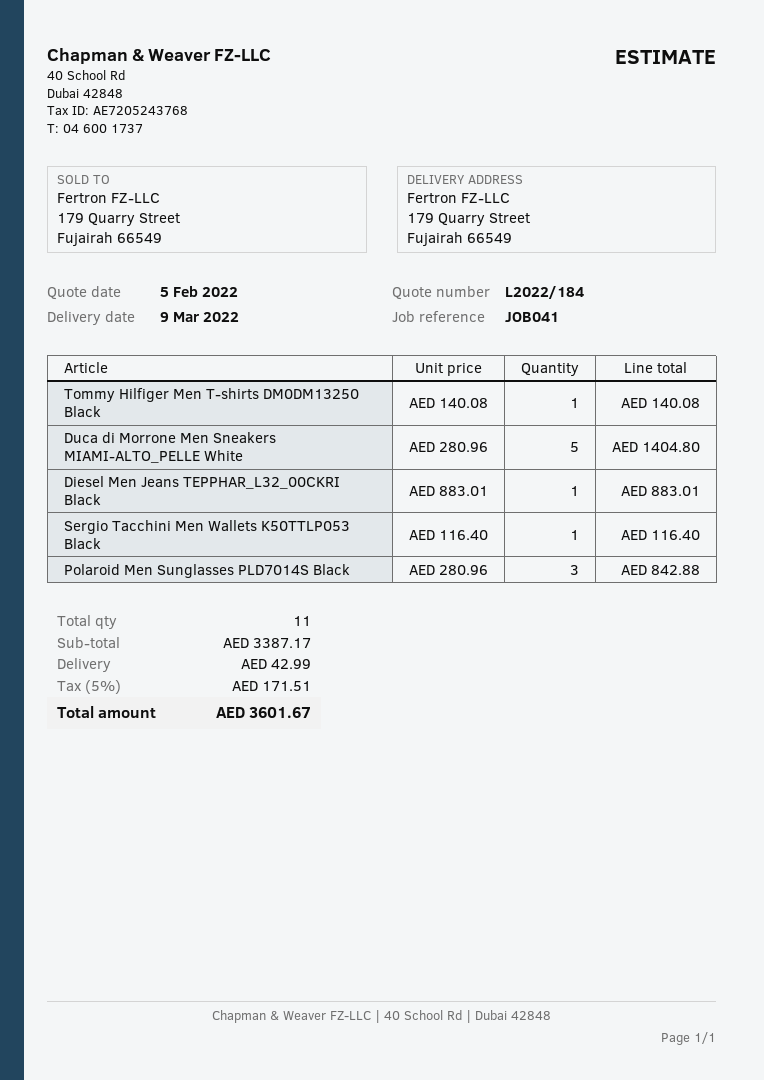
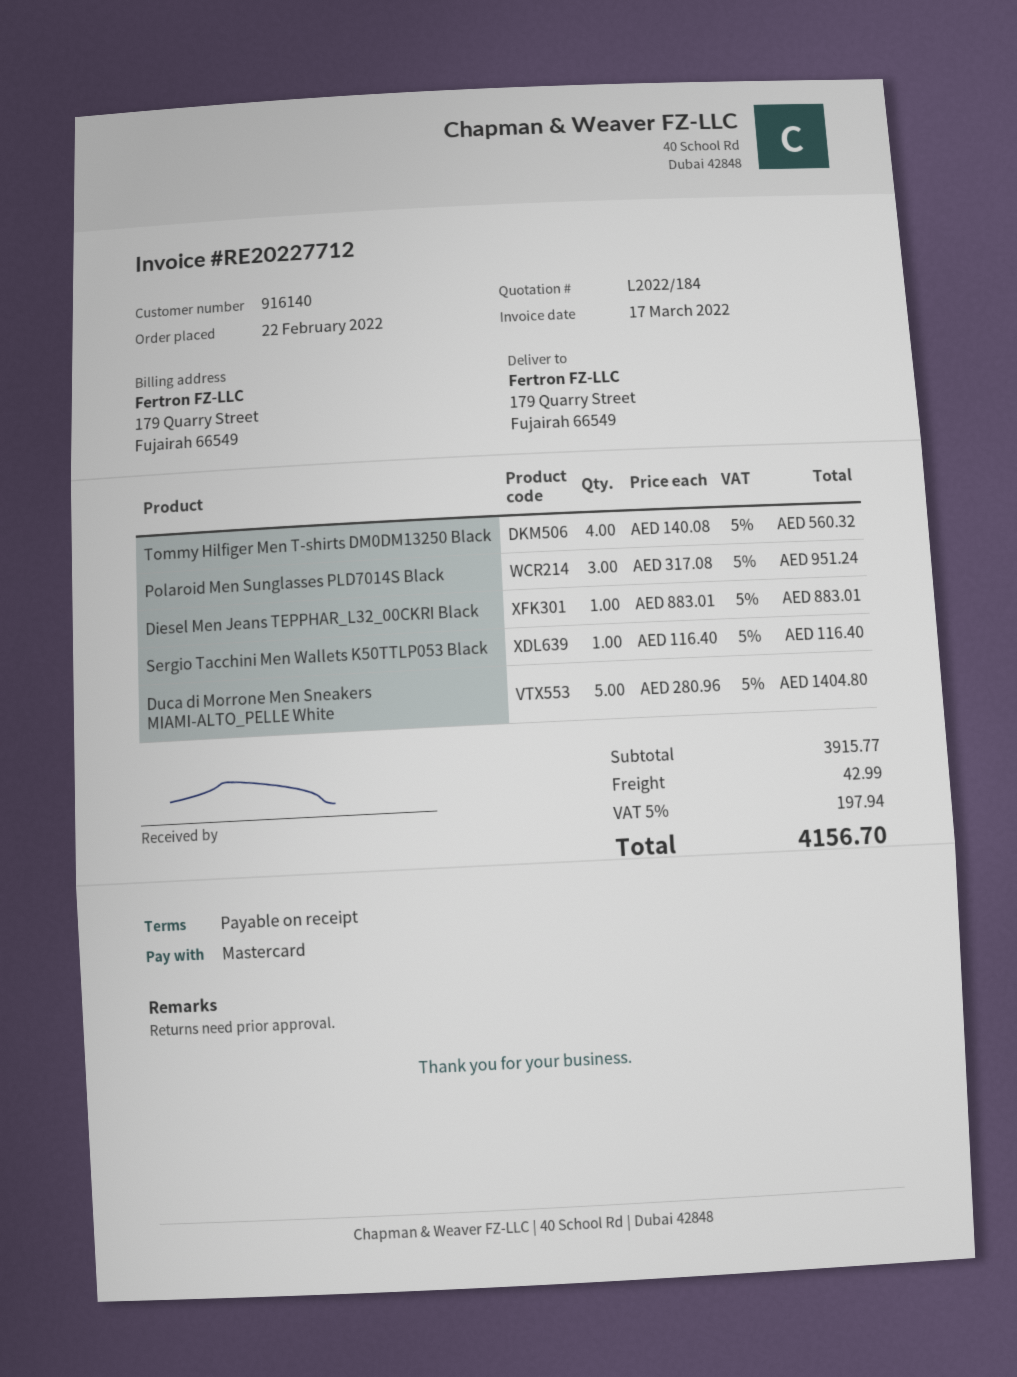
Tommy Hilfiger Men T-shirts DM0DM13250 Black: 1 x 140.08 = 140.08 -> 4 x 140.08 = 560.32
Polaroid Men Sunglasses PLD7014S Black: 3 x 280.96 = 842.88 -> 3 x 317.08 = 951.24
subtotal: 3387.17 -> 3915.77
tax: 5% = 171.51 -> 5% = 197.94
total: 3601.67 -> 4156.70

